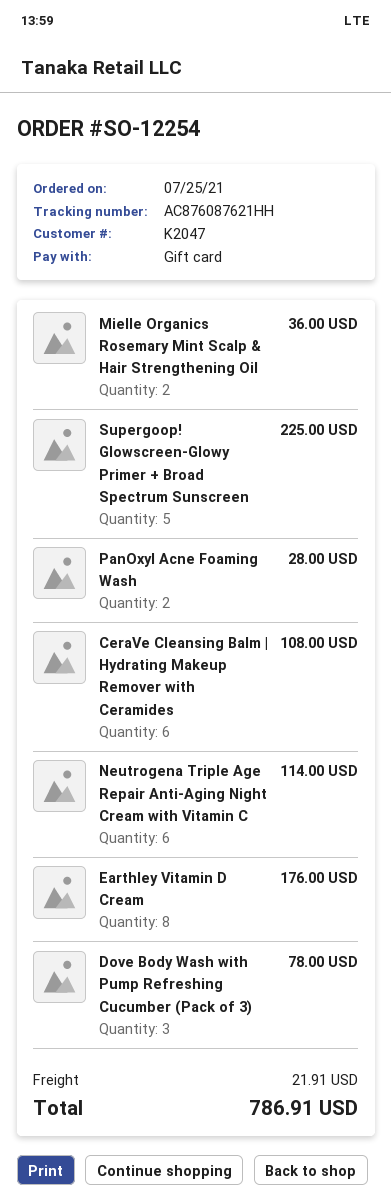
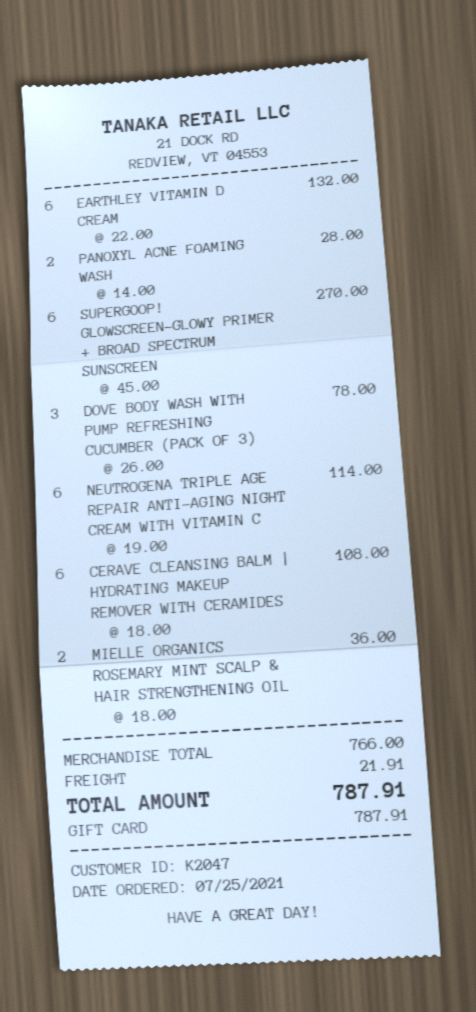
Supergoop! Glowscreen-Glowy Primer + Broad Spectrum Sunscreen: 5 for 225.00 -> 6 for 270.00
Earthley Vitamin D Cream: 8 for 176.00 -> 6 for 132.00
total: 786.91 -> 787.91

